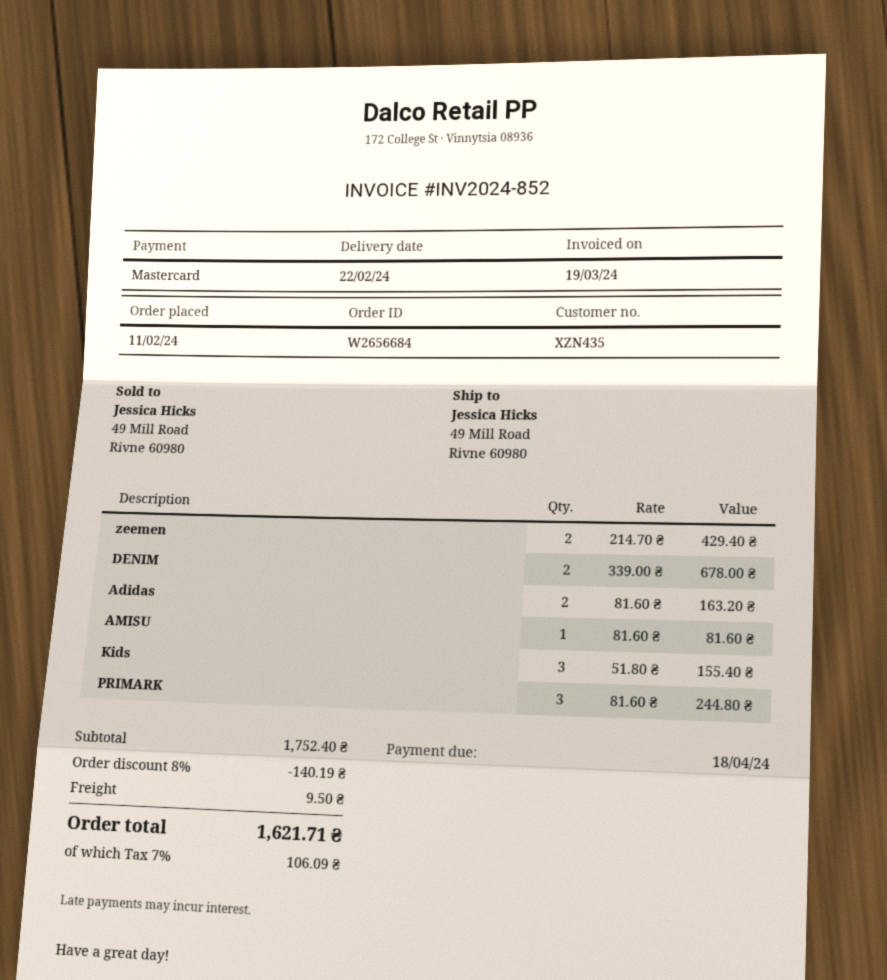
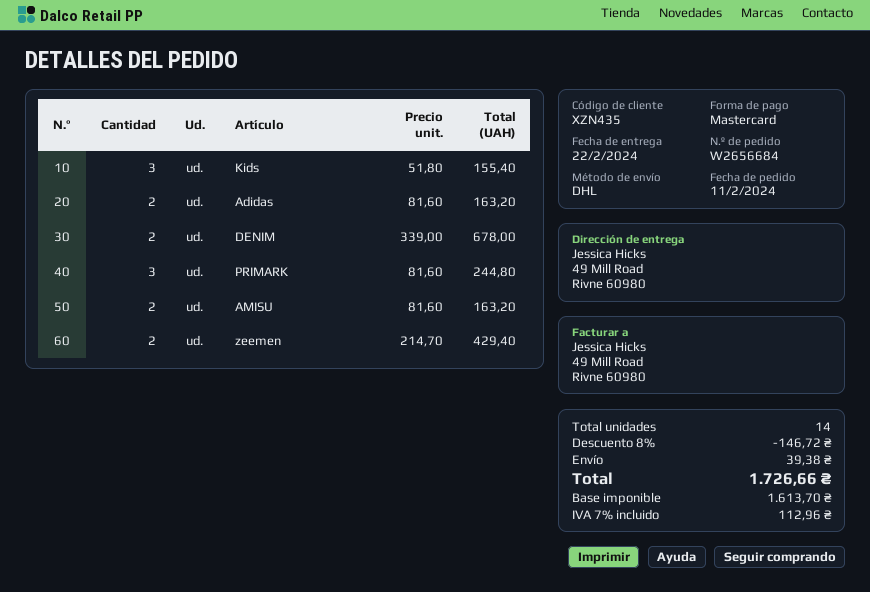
AMISU: 1 x 81.60 = 81.60 -> 2 x 81.60 = 163.20
discount: 8% = 140.19 -> 8% = 146.72
shipping: 9.50 -> 39.38
tax: 7% = 106.09 -> 7% = 112.96
total: 1621.71 -> 1726.66

